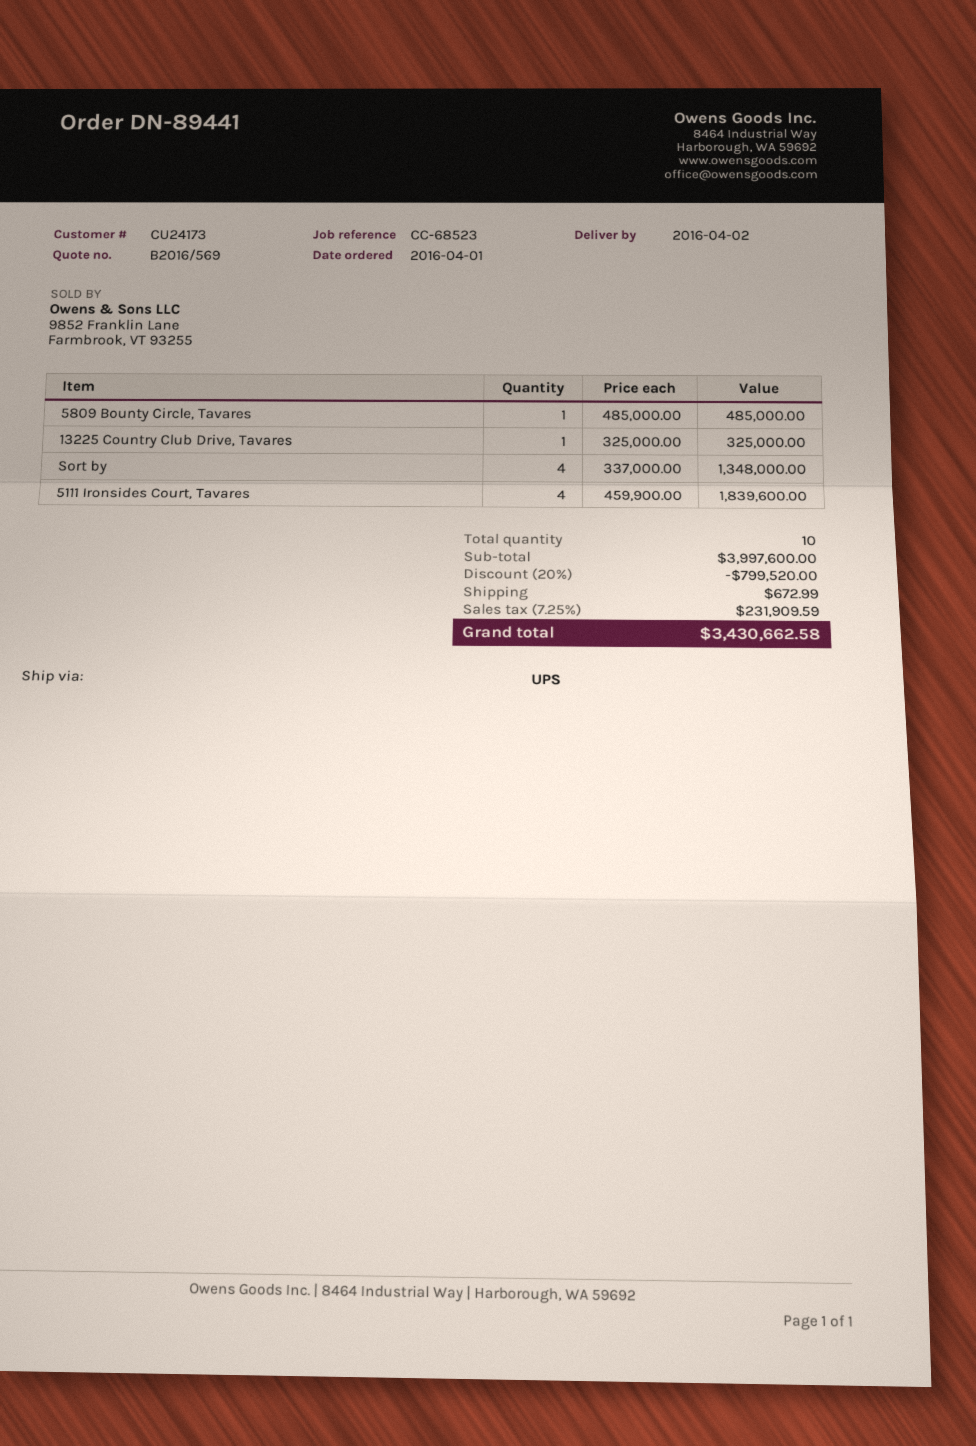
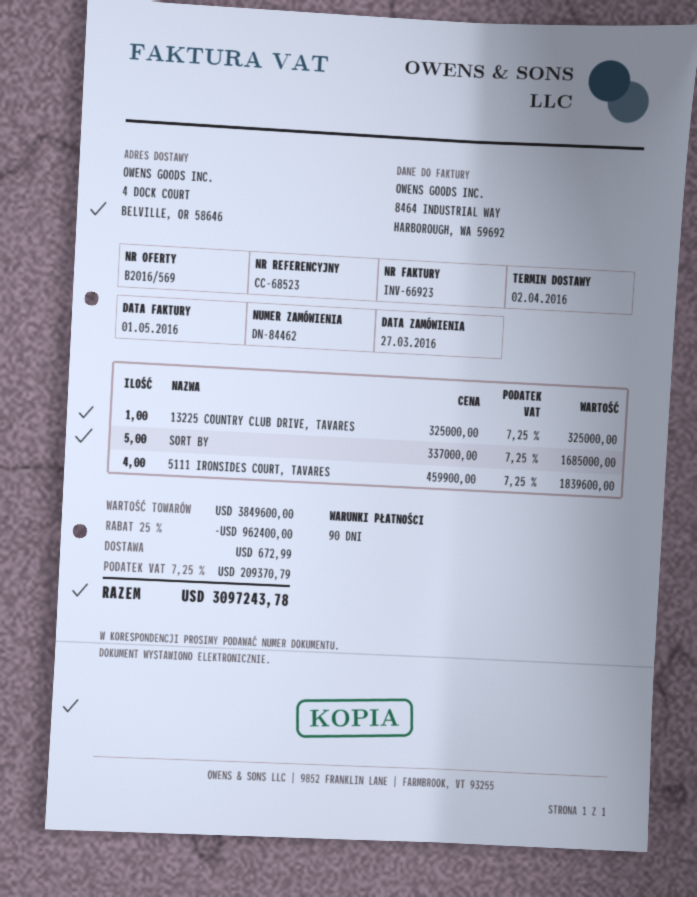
order number: DN-89441 -> DN-84462
order date: 2016-04-01 -> 2016-03-27
5809 Bounty Circle, Tavares: 1 x 485000.00 = 485000.00 -> none
Sort by: 4 x 337000.00 = 1348000.00 -> 5 x 337000.00 = 1685000.00
subtotal: 3997600.00 -> 3849600.00
discount: 20% = 799520.00 -> 25% = 962400.00
tax: 7.25% = 231909.59 -> 7.25% = 209370.79
total: 3430662.58 -> 3097243.78

